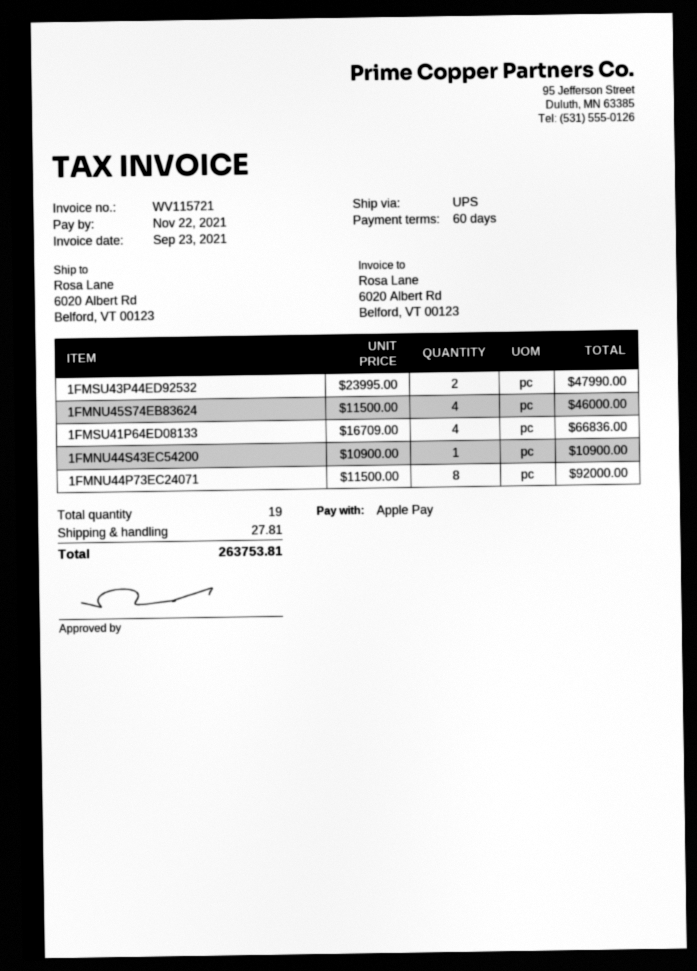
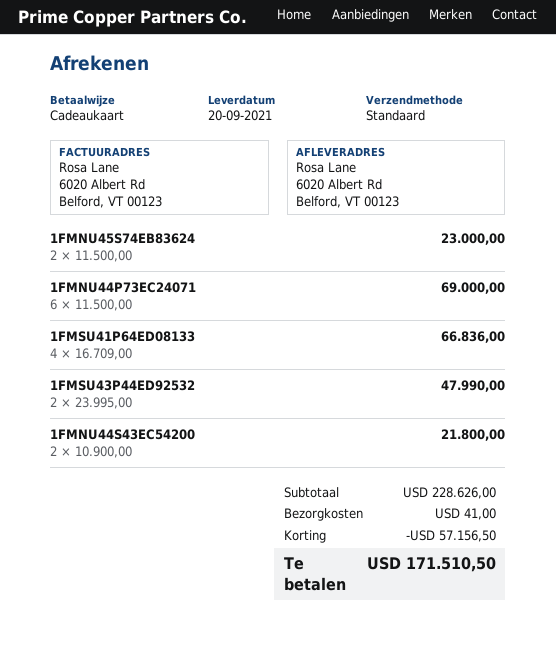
payment method: Apple Pay -> gift card
shipping method: UPS -> standard
1FMNU45S74EB83624: 4 x 11500.00 = 46000.00 -> 2 x 11500.00 = 23000.00
1FMNU44S43EC54200: 1 x 10900.00 = 10900.00 -> 2 x 10900.00 = 21800.00
1FMNU44P73EC24071: 8 x 11500.00 = 92000.00 -> 6 x 11500.00 = 69000.00
discount: none -> 57156.50
shipping: 27.81 -> 41.00
total: 263753.81 -> 171510.50

